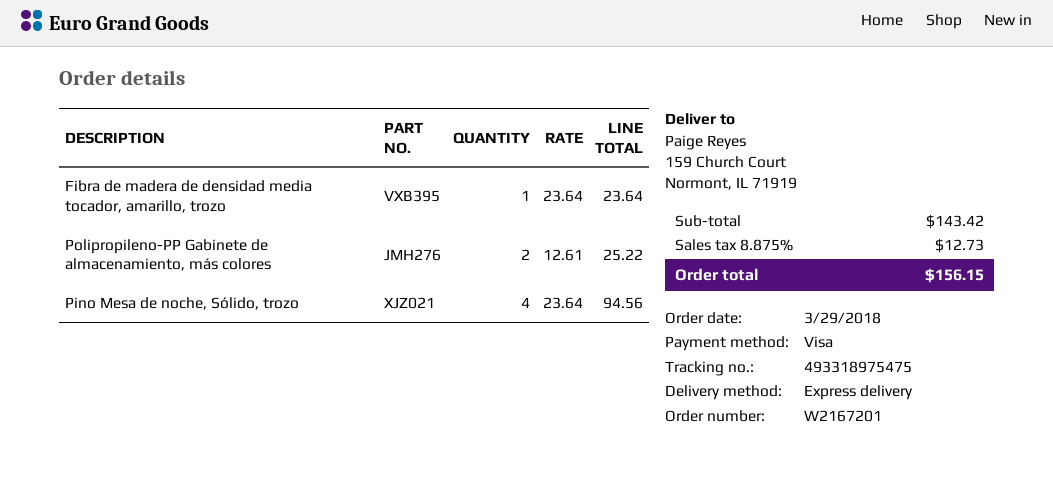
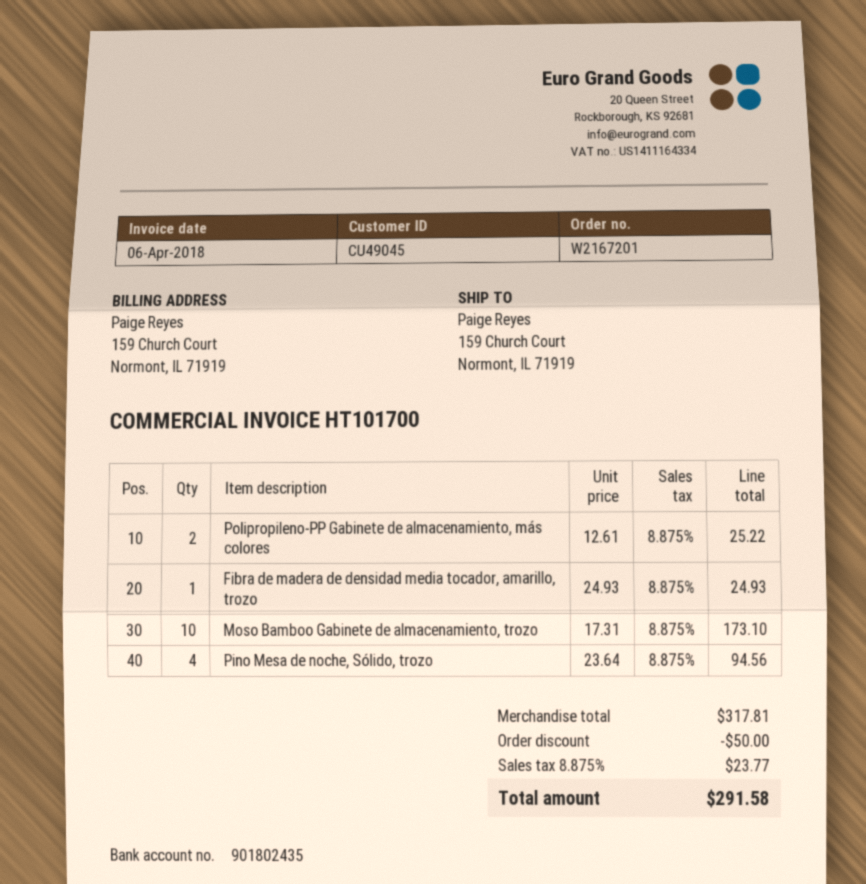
Fibra de madera de densidad media tocador, amarillo, trozo: 1 x 23.64 = 23.64 -> 1 x 24.93 = 24.93
Moso Bamboo Gabinete de almacenamiento, trozo: none -> 10 x 17.31 = 173.10
subtotal: 143.42 -> 317.81
discount: none -> 50.00
tax: 8.875% = 12.73 -> 8.875% = 23.77
total: 156.15 -> 291.58

